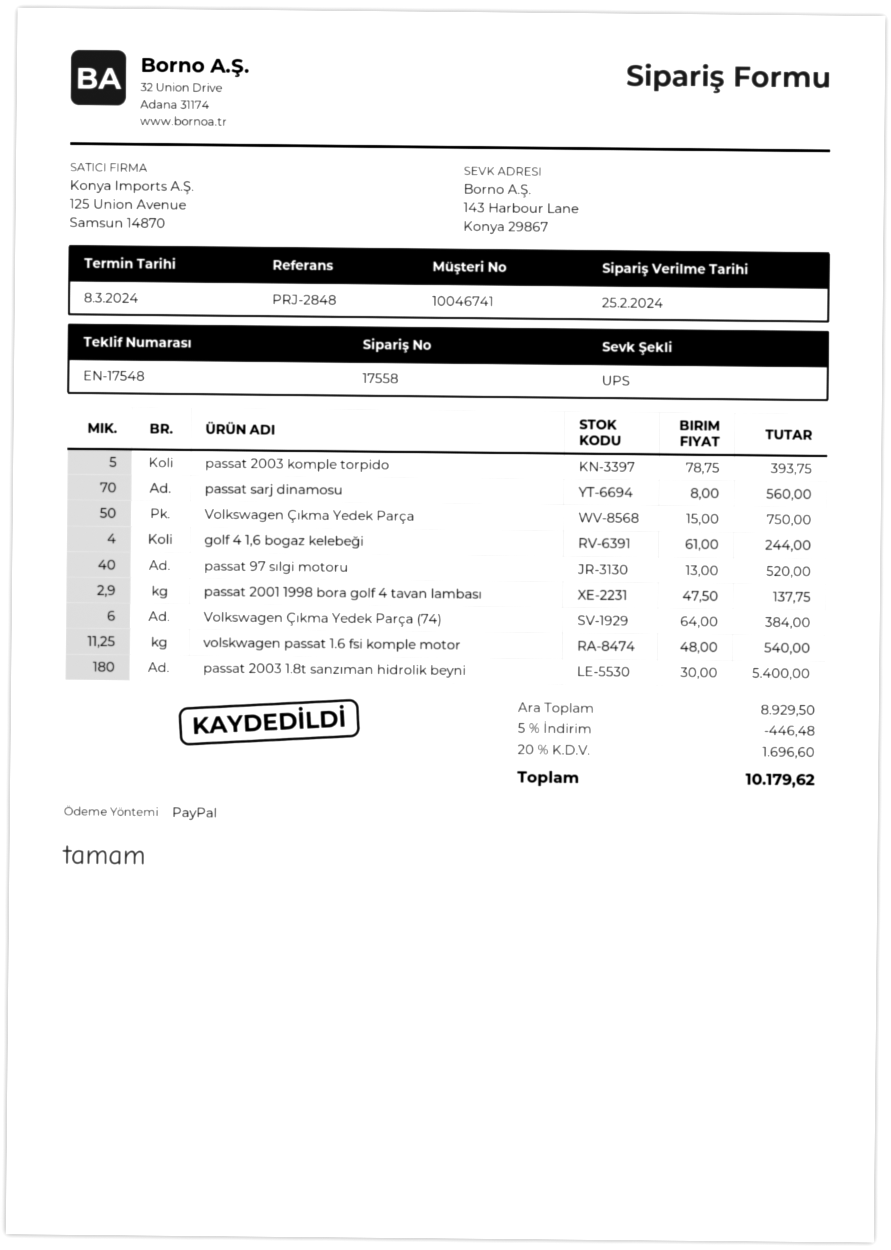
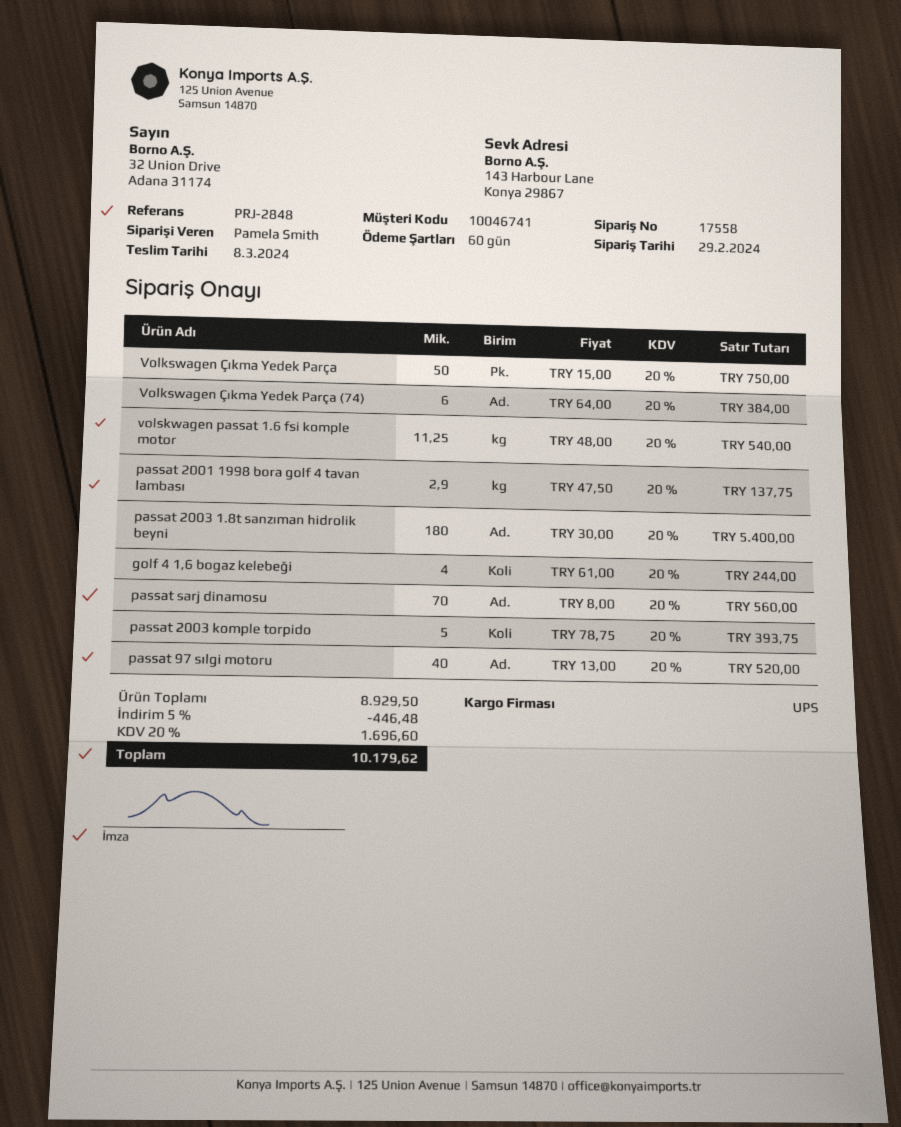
order date: 2024-02-25 -> 2024-02-29

